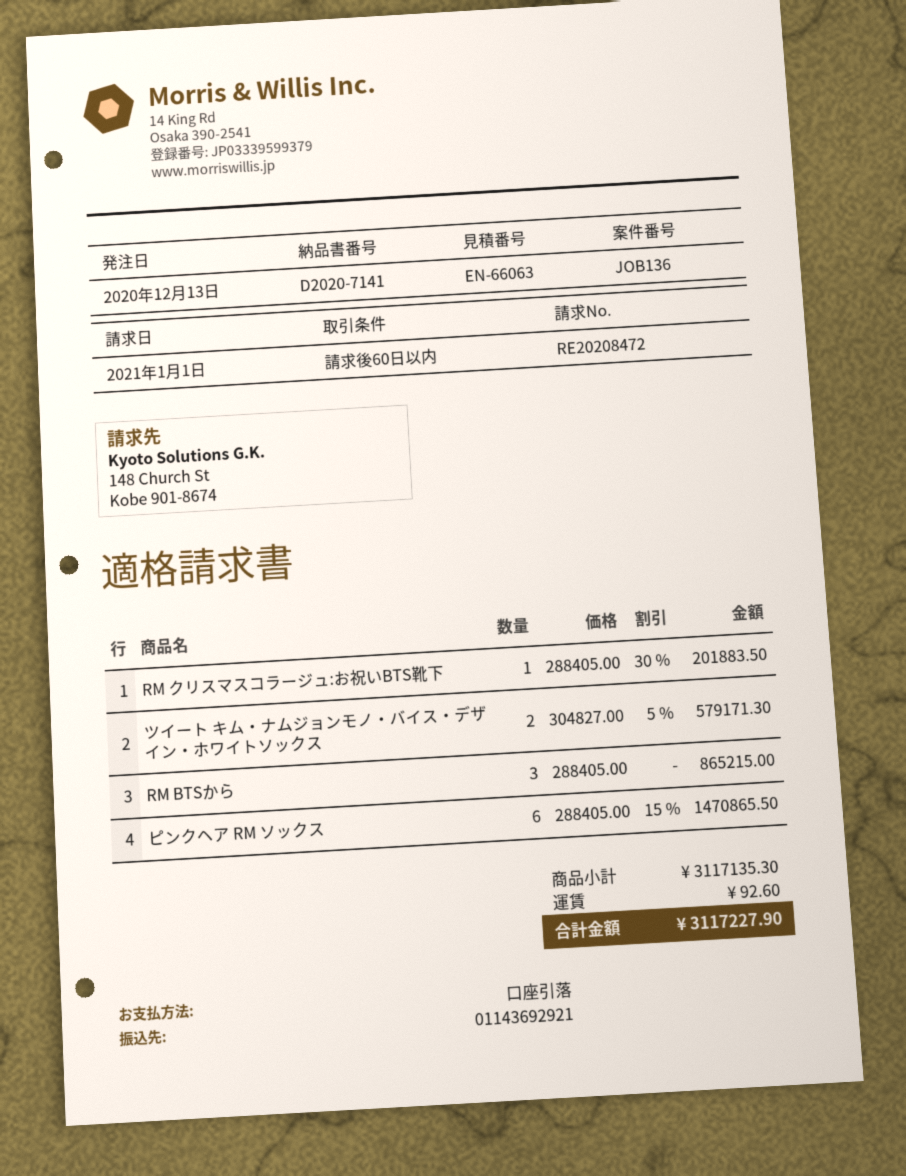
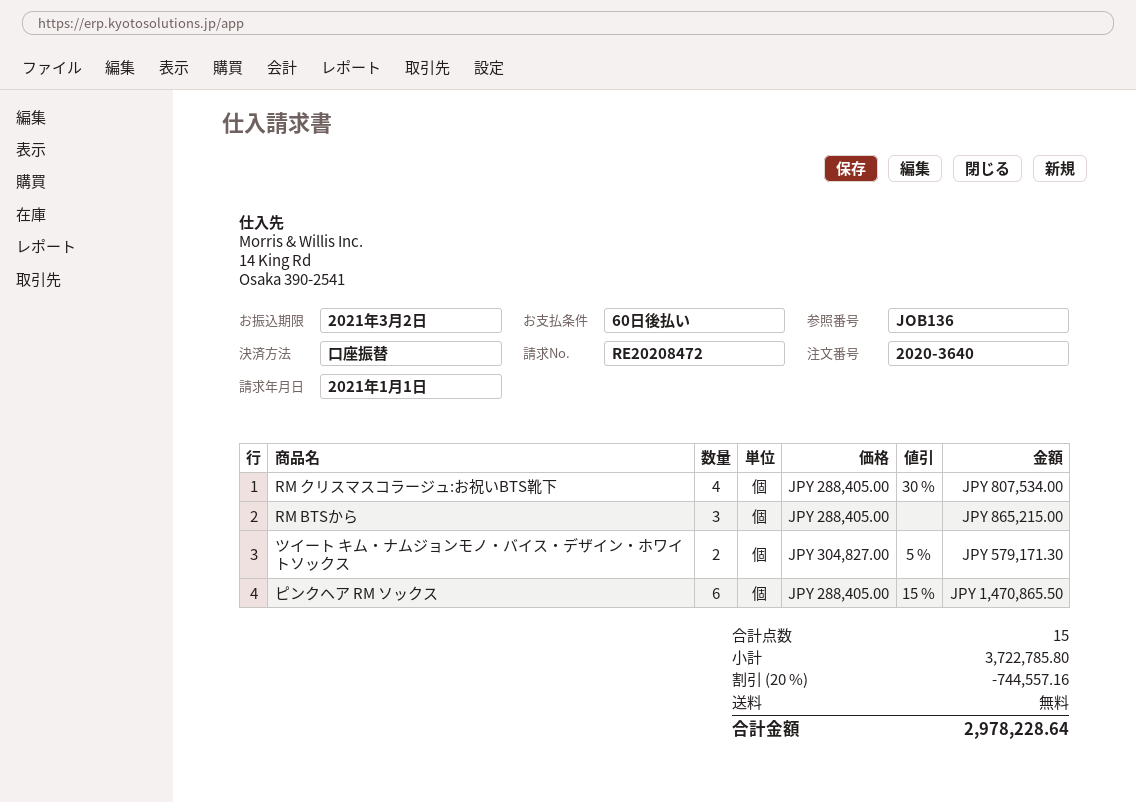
RM クリスマスコラージュ:お祝いBTS靴下: 1 x 288405.00 - 30% = 201883.50 -> 4 x 288405.00 - 30% = 807534.00
subtotal: 3117135.30 -> 3722785.80
discount: none -> 20% = 744557.16
shipping: 92.60 -> 0.00
total: 3117227.90 -> 2978228.64

